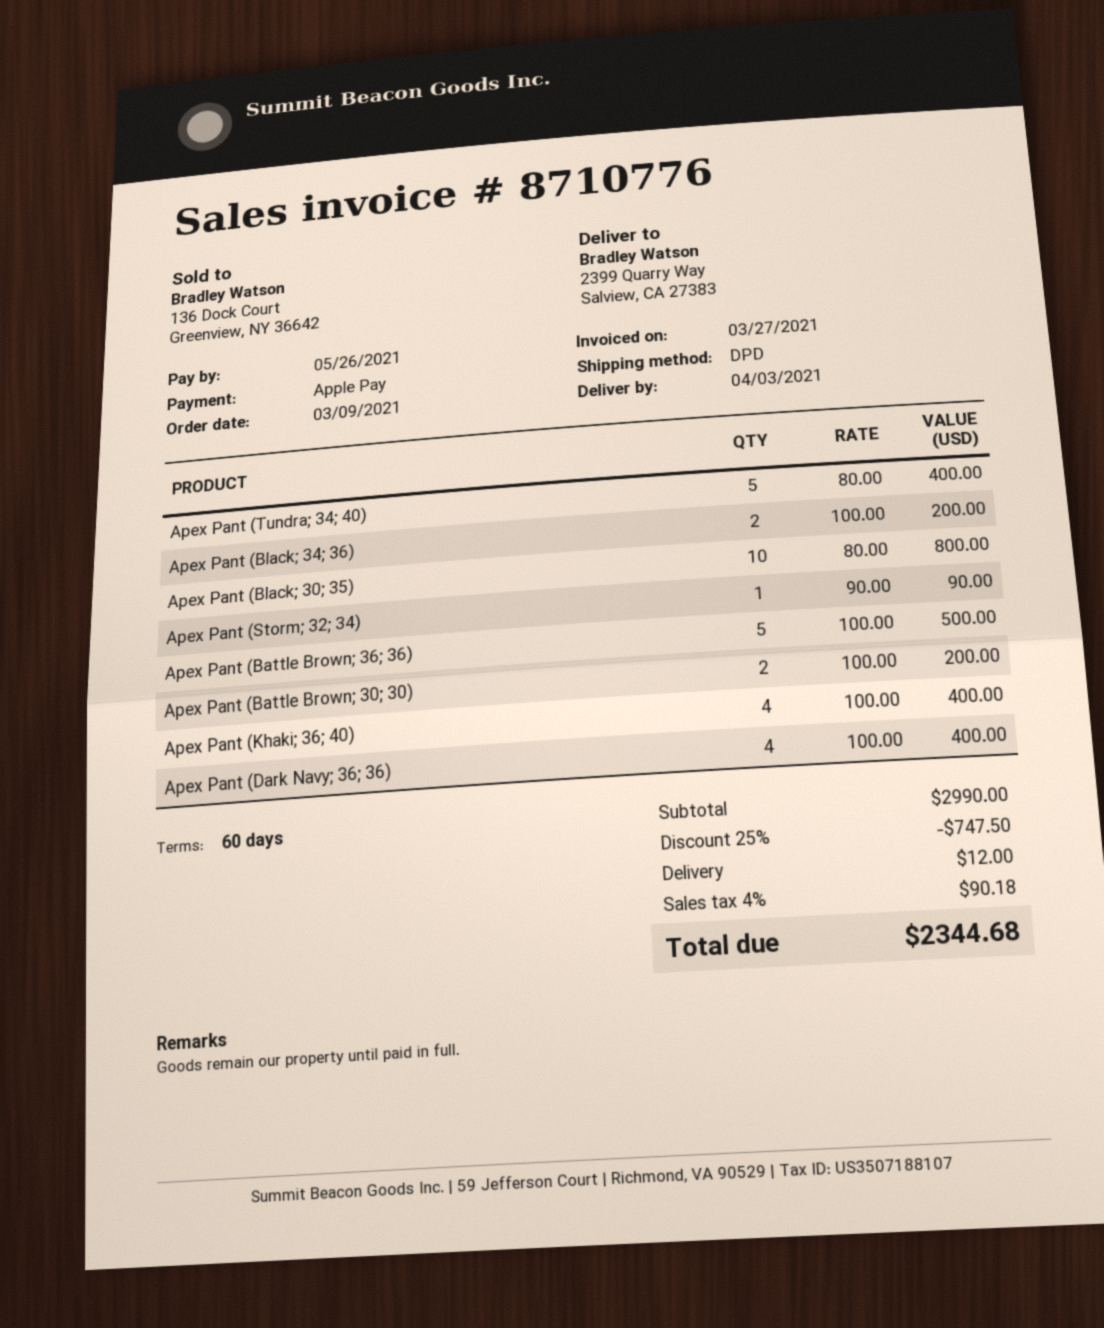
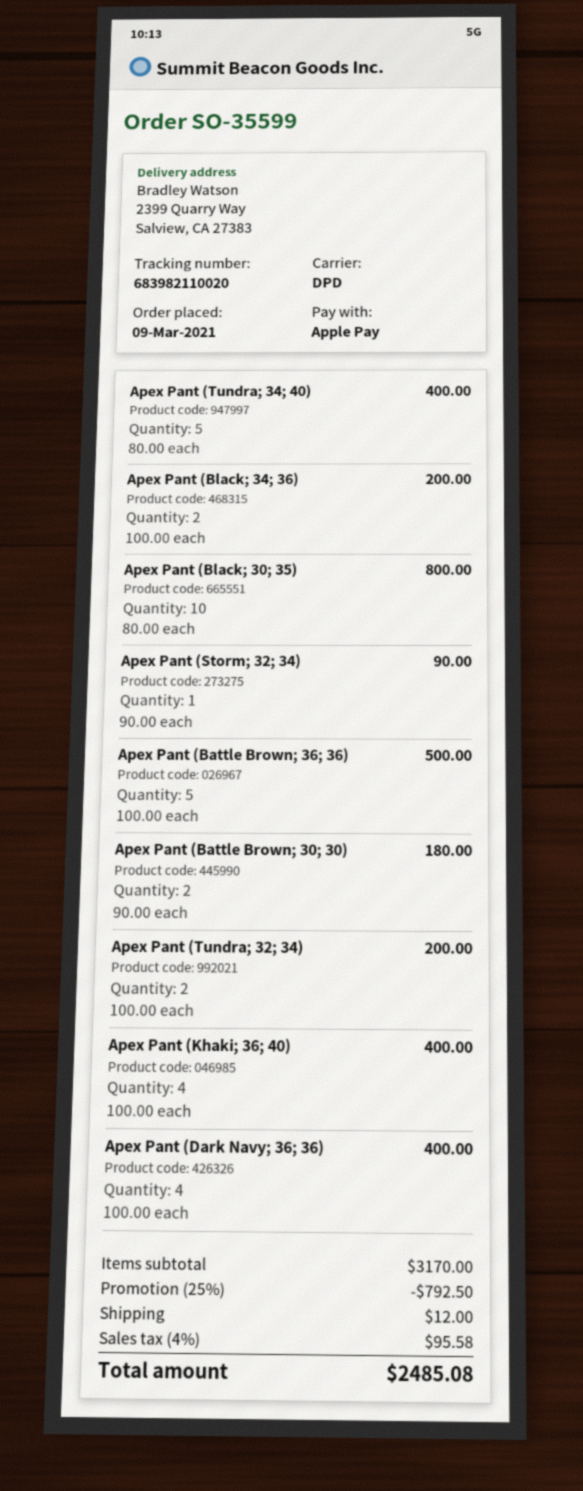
Apex Pant (Battle Brown; 30; 30): 2 x 100.00 = 200.00 -> 2 x 90.00 = 180.00
Apex Pant (Tundra; 32; 34): none -> 2 x 100.00 = 200.00
subtotal: 2990.00 -> 3170.00
discount: 25% = 747.50 -> 25% = 792.50
tax: 4% = 90.18 -> 4% = 95.58
total: 2344.68 -> 2485.08

